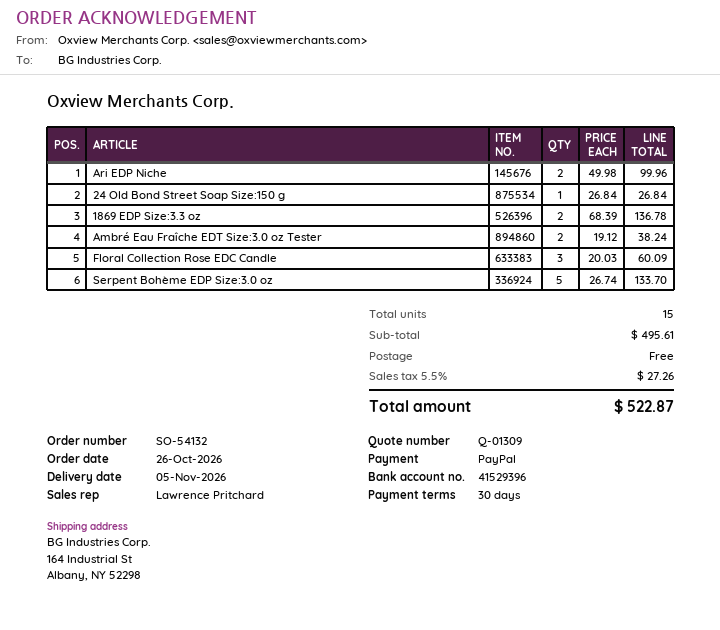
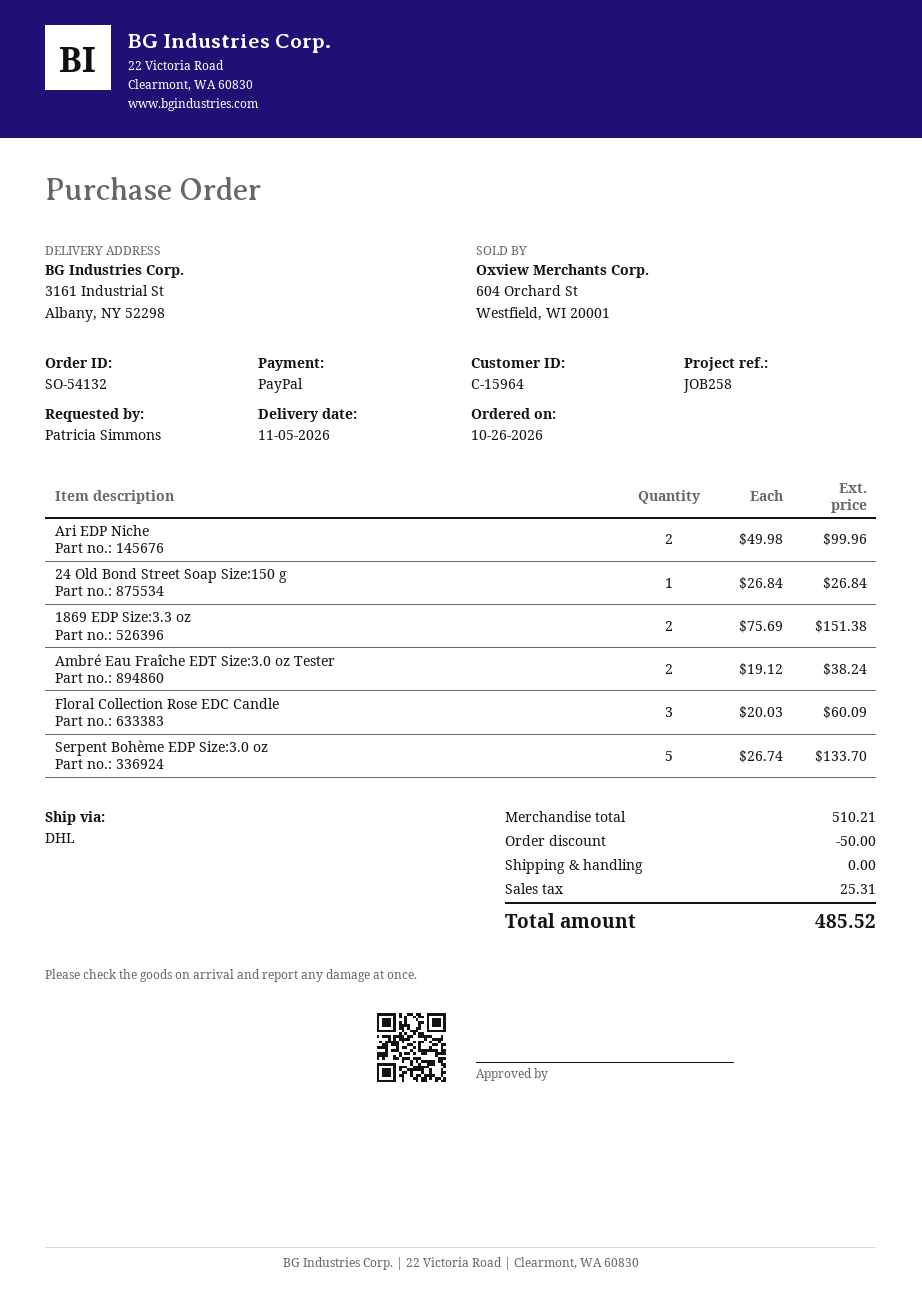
ship to: 164 Industrial St, Albany, NY 52298 -> 3161 Industrial St, Albany, NY 52298
1869 EDP Size:3.3 oz: 2 x 68.39 = 136.78 -> 2 x 75.69 = 151.38
subtotal: 495.61 -> 510.21
discount: none -> 50.00
tax: 27.26 -> 25.31
total: 522.87 -> 485.52

